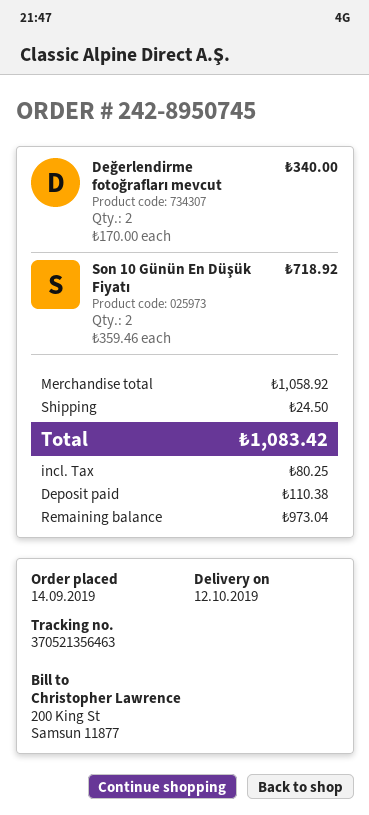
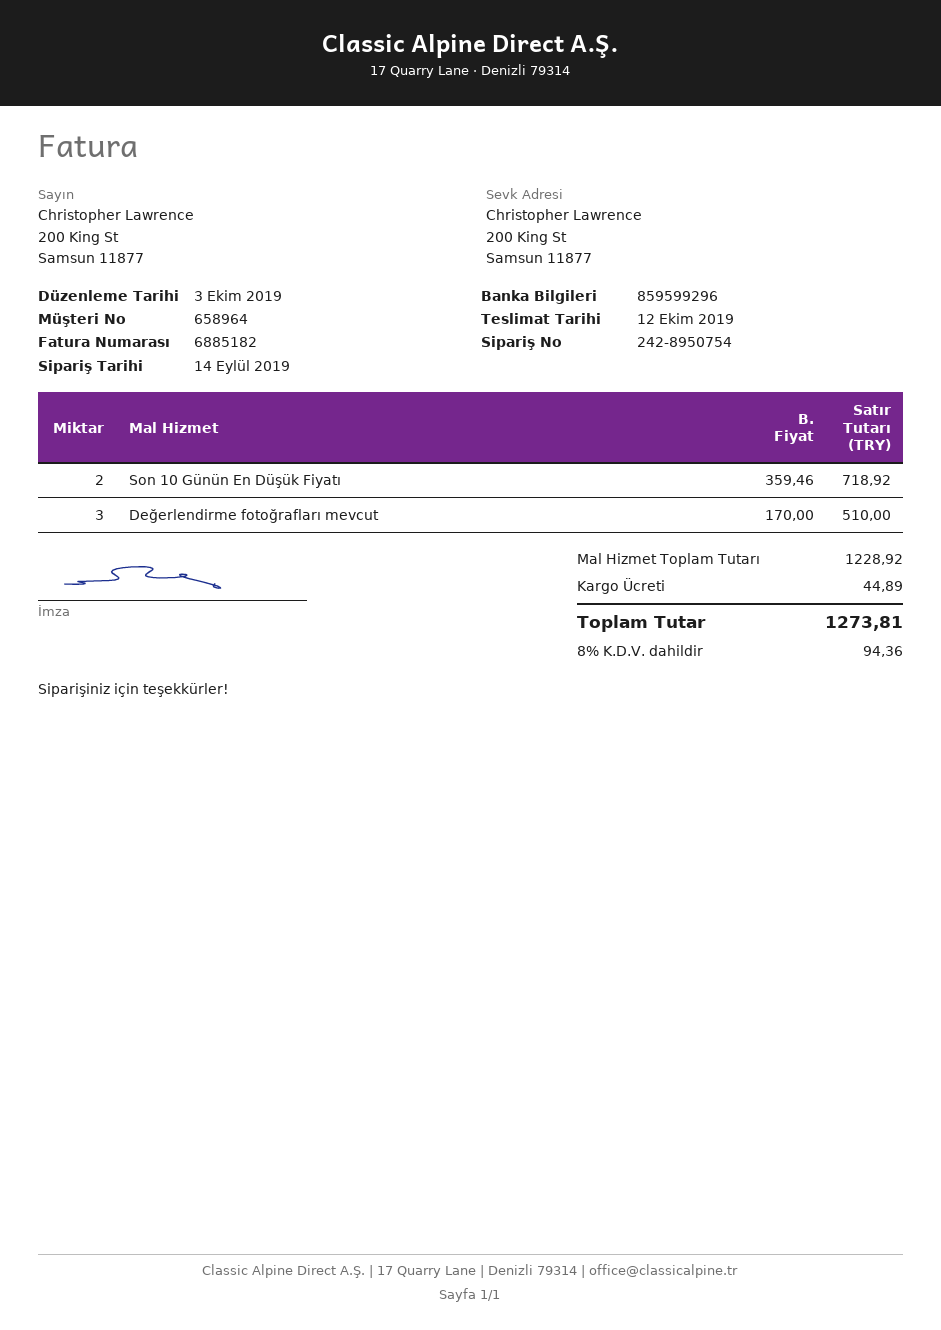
order number: 242-8950745 -> 242-8950754
Değerlendirme fotoğrafları mevcut: 2 x 170.00 = 340.00 -> 3 x 170.00 = 510.00
subtotal: 1058.92 -> 1228.92
shipping: 24.50 -> 44.89
tax: 80.25 -> 94.36
total: 1083.42 -> 1273.81

